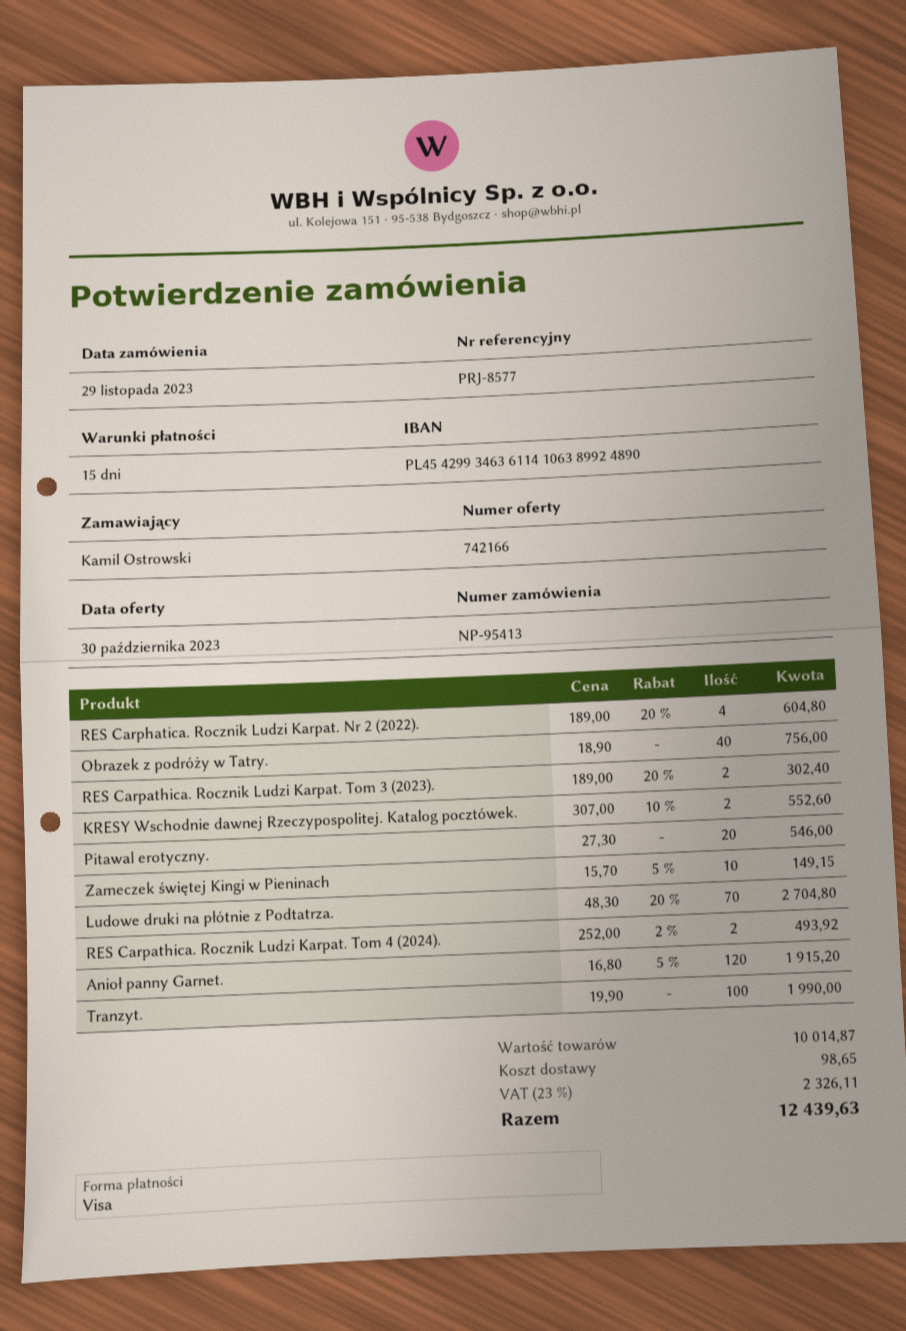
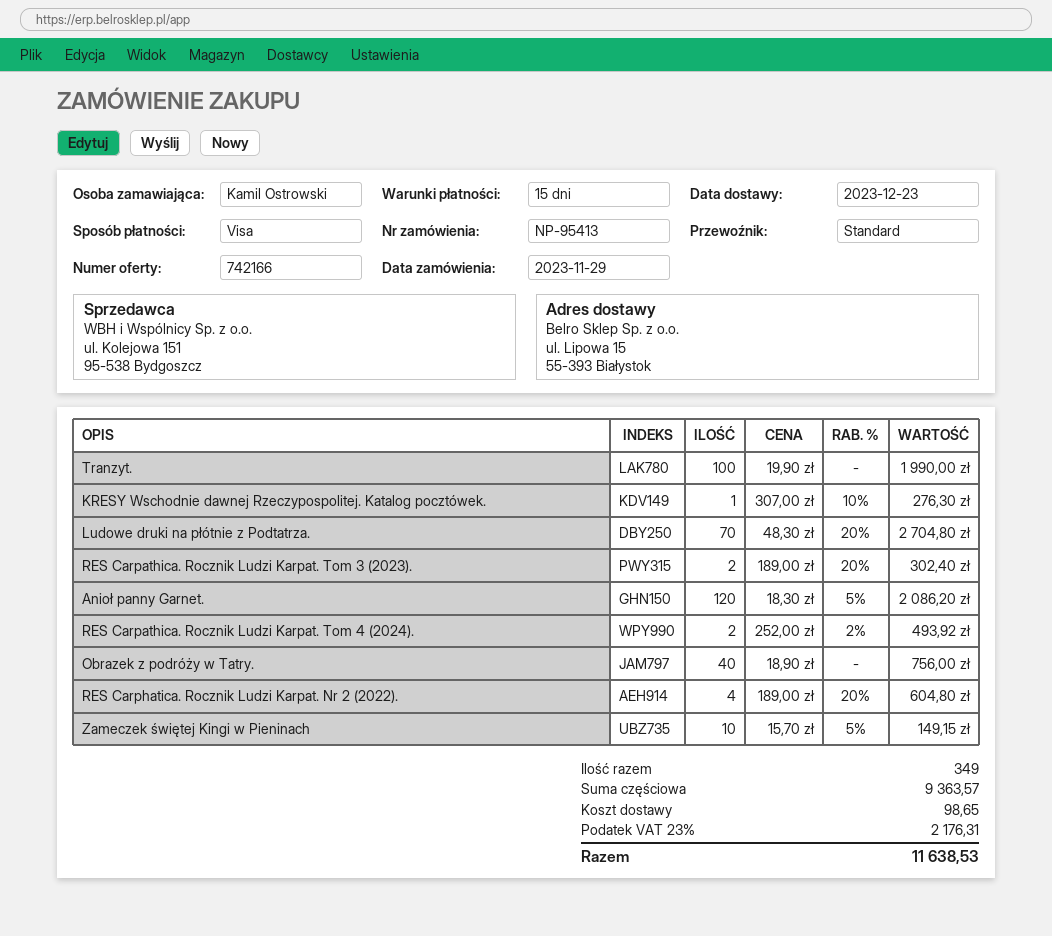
KRESY Wschodnie dawnej Rzeczypospolitej. Katalog pocztówek.: 2 x 307.00 - 10% = 552.60 -> 1 x 307.00 - 10% = 276.30
Pitawal erotyczny.: 20 x 27.30 = 546.00 -> none
Anioł panny Garnet.: 120 x 16.80 - 5% = 1915.20 -> 120 x 18.30 - 5% = 2086.20
subtotal: 10014.87 -> 9363.57
tax: 23% = 2326.11 -> 23% = 2176.31
total: 12439.63 -> 11638.53

